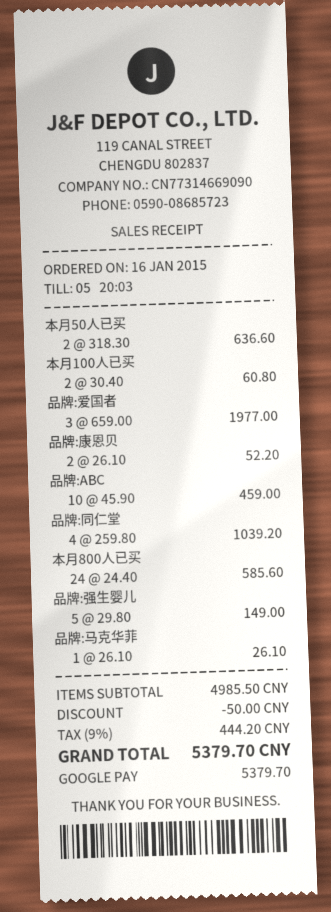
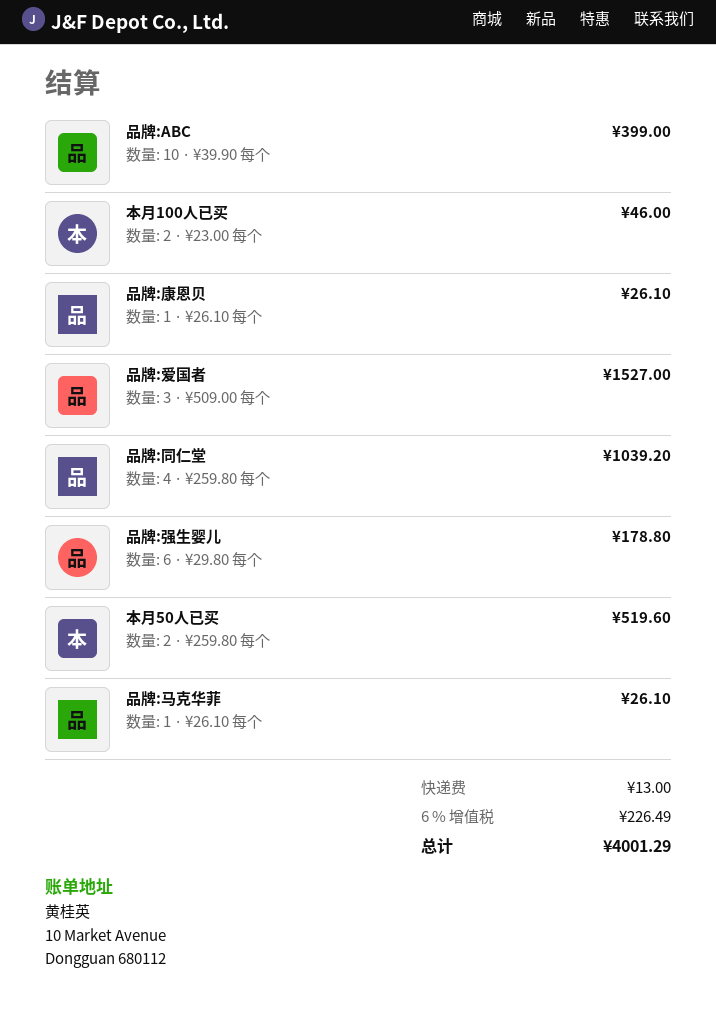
本月50人已买: 2 x 318.30 = 636.60 -> 2 x 259.80 = 519.60
本月100人已买: 2 x 30.40 = 60.80 -> 2 x 23.00 = 46.00
品牌:爱国者: 3 x 659.00 = 1977.00 -> 3 x 509.00 = 1527.00
品牌:康恩贝: 2 x 26.10 = 52.20 -> 1 x 26.10 = 26.10
品牌:ABC: 10 x 45.90 = 459.00 -> 10 x 39.90 = 399.00
本月800人已买: 24 x 24.40 = 585.60 -> none
品牌:强生婴儿: 5 x 29.80 = 149.00 -> 6 x 29.80 = 178.80
discount: 50.00 -> none
shipping: none -> 13.00
tax: 9% = 444.20 -> 6% = 226.49
total: 5379.70 -> 4001.29

